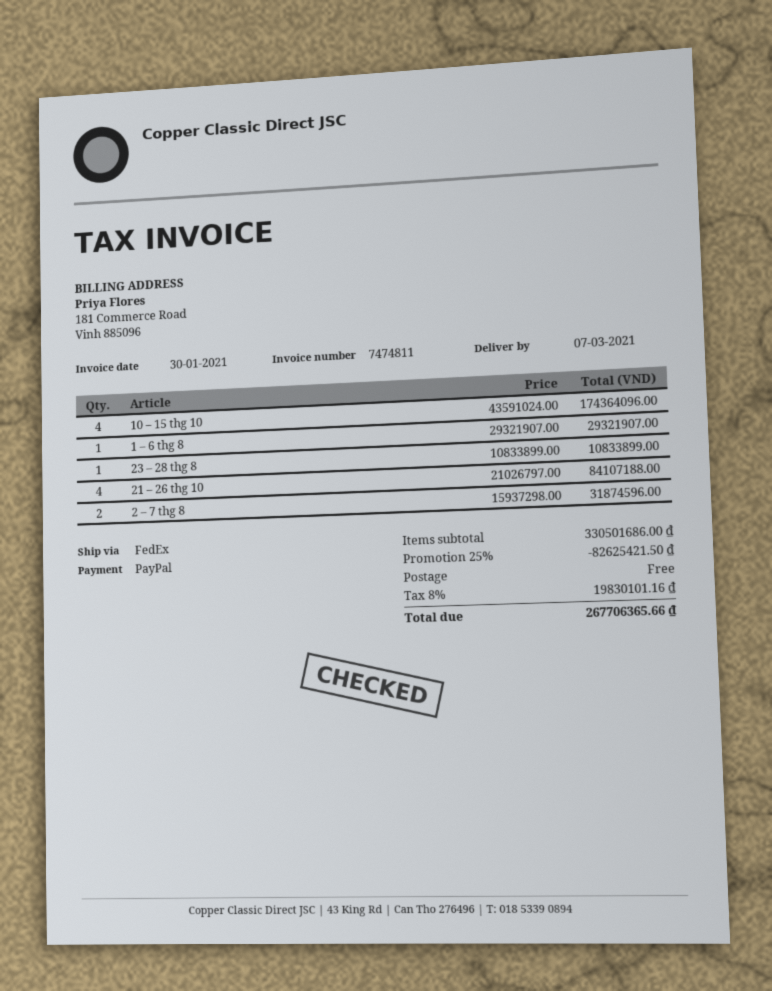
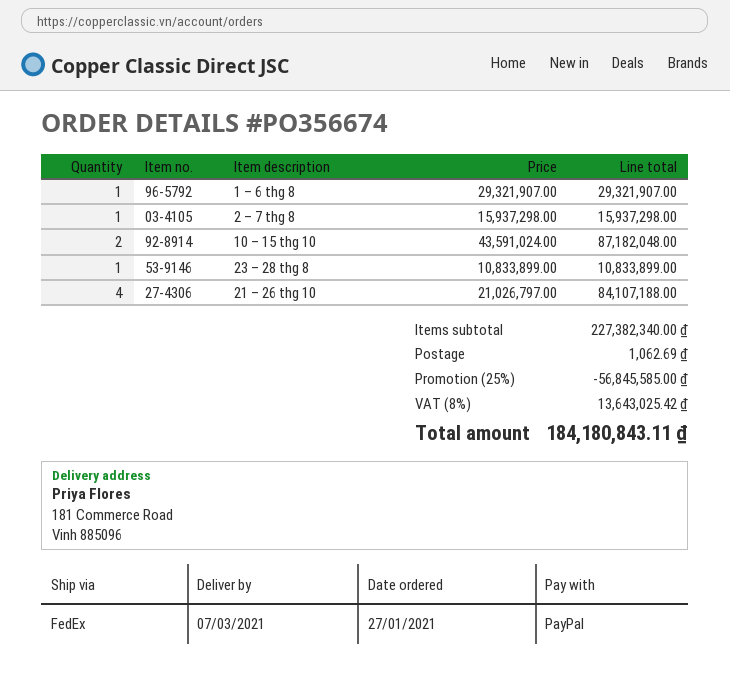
10 – 15 thg 10: 4 x 43591024.00 = 174364096.00 -> 2 x 43591024.00 = 87182048.00
2 – 7 thg 8: 2 x 15937298.00 = 31874596.00 -> 1 x 15937298.00 = 15937298.00
subtotal: 330501686.00 -> 227382340.00
discount: 25% = 82625421.50 -> 25% = 56845585.00
shipping: 0.00 -> 1062.69
tax: 8% = 19830101.16 -> 8% = 13643025.42
total: 267706365.66 -> 184180843.11

